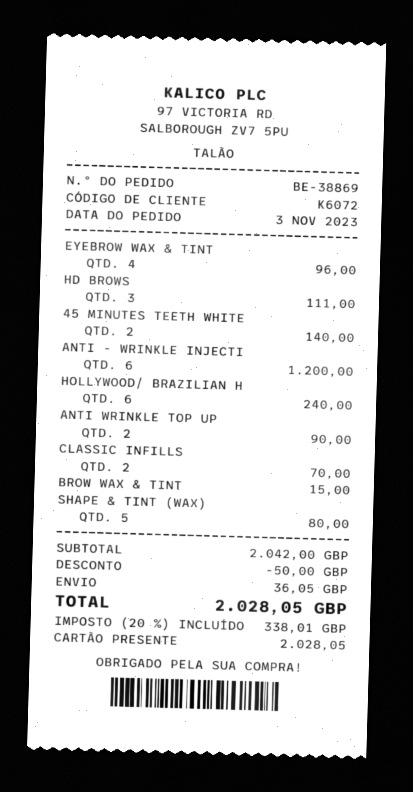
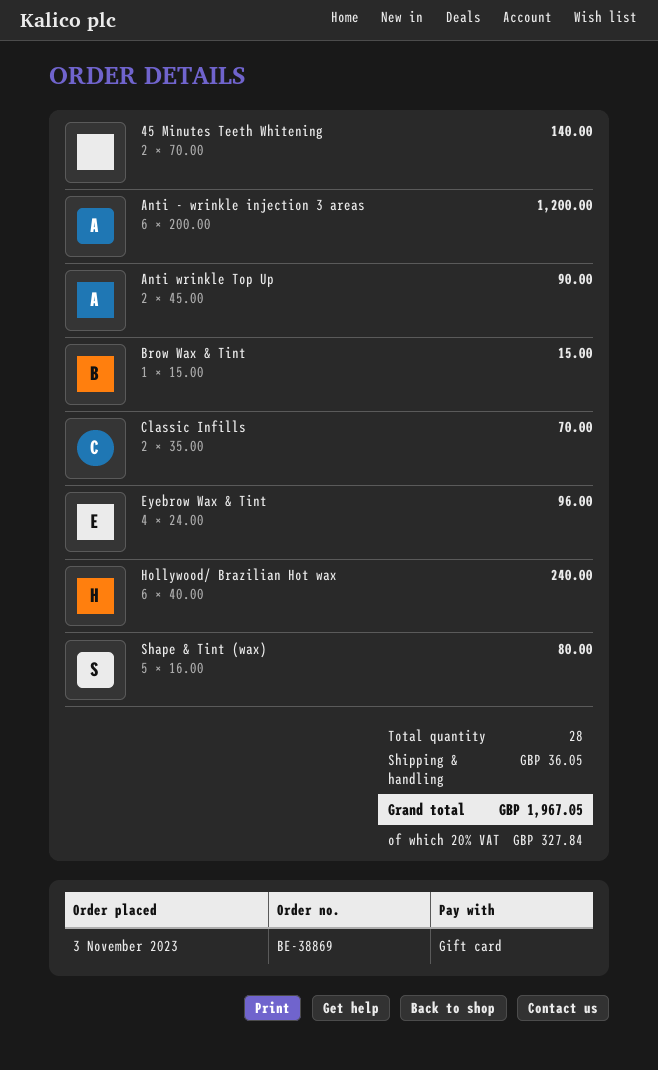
HD BROWS: 3 for 111.00 -> none
discount: 50.00 -> none
tax: 20% = 338.01 -> 20% = 327.84
total: 2028.05 -> 1967.05

